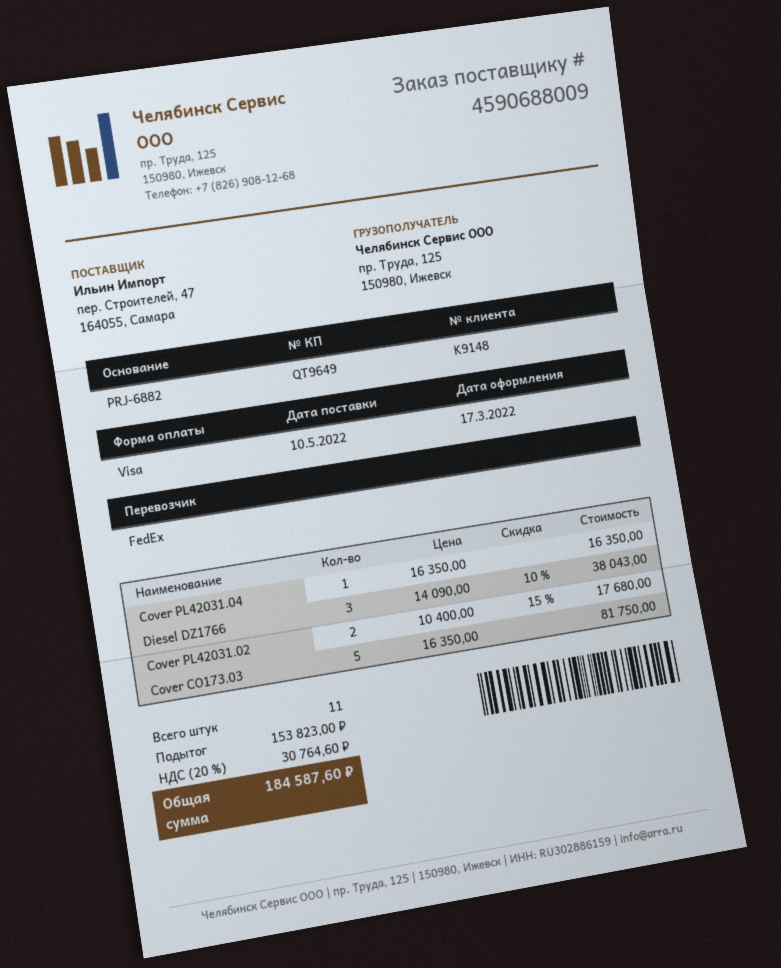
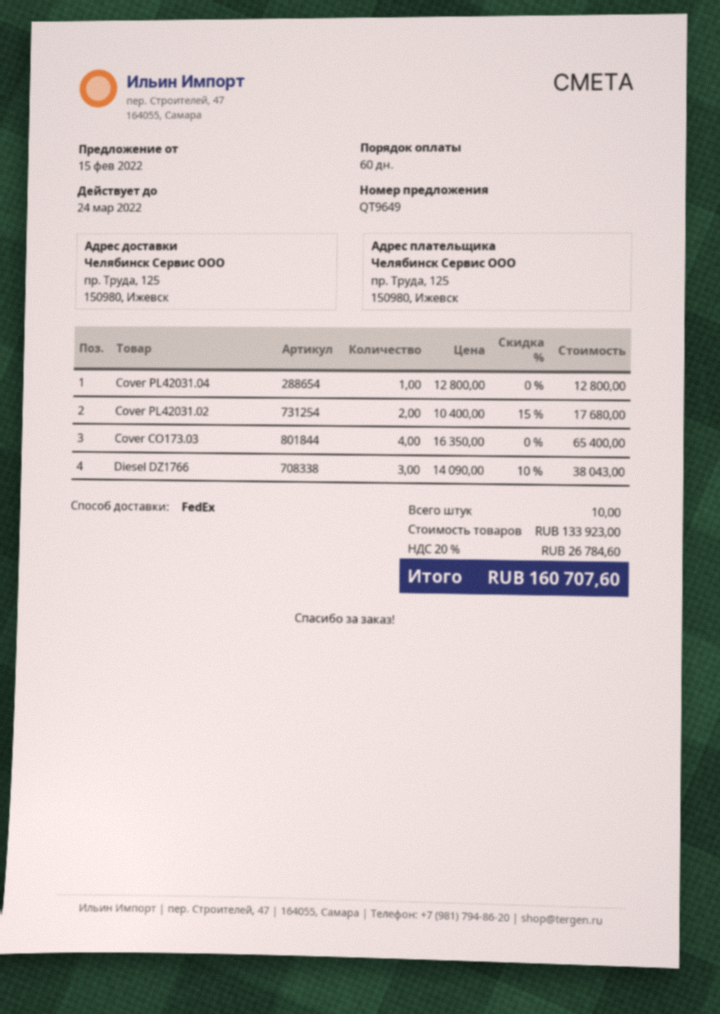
Cover PL42031.04: 1 x 16350.00 = 16350.00 -> 1 x 12800.00 = 12800.00
Cover CO173.03: 5 x 16350.00 = 81750.00 -> 4 x 16350.00 = 65400.00
total quantity: 11 -> 10
subtotal: 153823.00 -> 133923.00
tax: 20% = 30764.60 -> 20% = 26784.60
total: 184587.60 -> 160707.60

